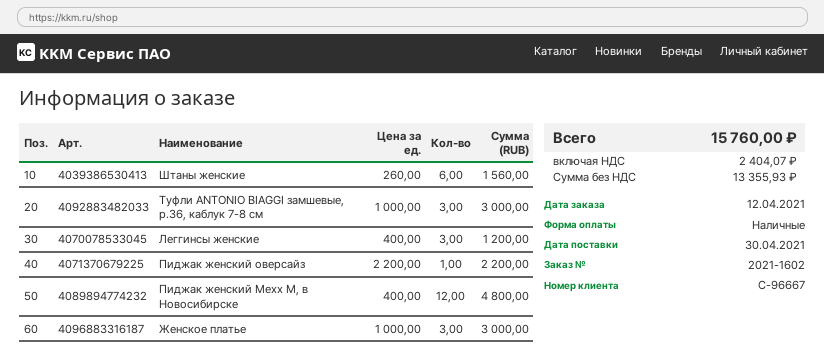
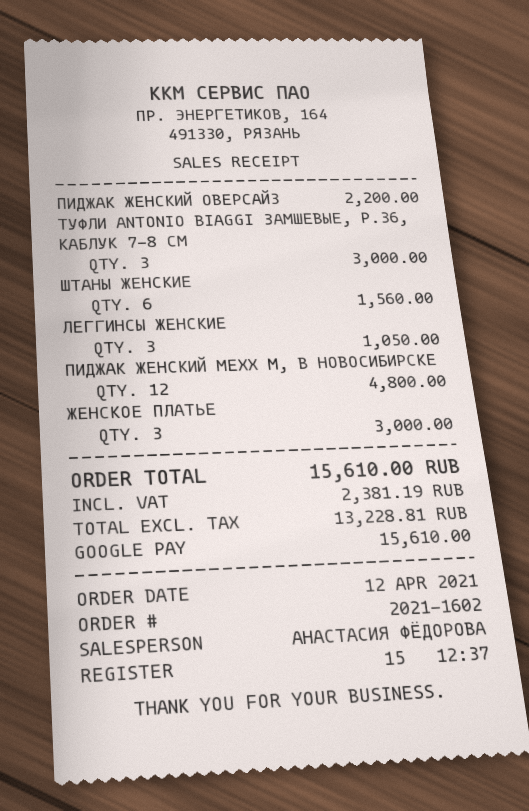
payment method: cash -> Google Pay
Леггинсы женские: 3 for 1200.00 -> 3 for 1050.00
net: 13355.93 -> 13228.81
tax: 2404.07 -> 2381.19
total: 15760.00 -> 15610.00

